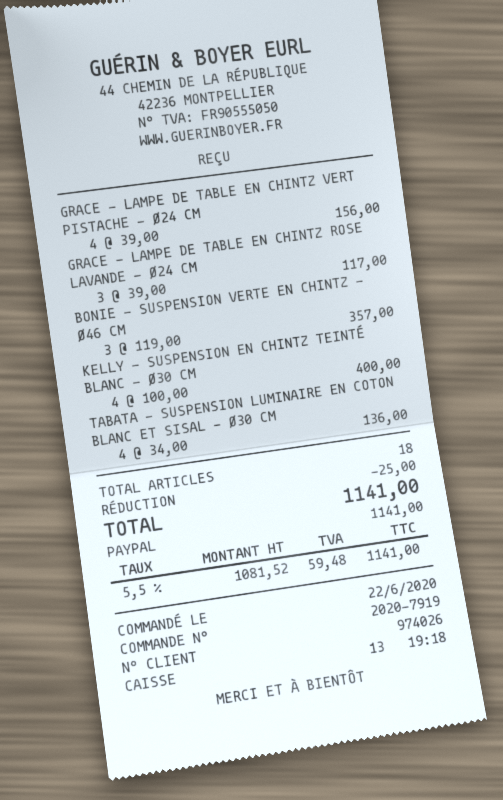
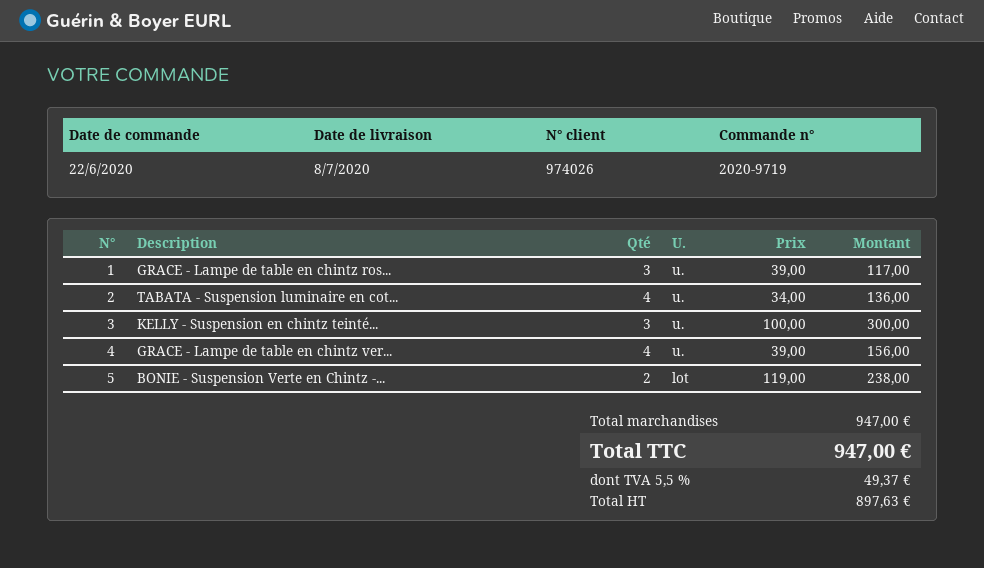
order number: 2020-7919 -> 2020-9719
BONIE - SUSPENSION VERTE EN CHINTZ - Ø46 CM: 3 x 119.00 = 357.00 -> 2 x 119.00 = 238.00
KELLY - SUSPENSION EN CHINTZ TEINTÉ BLANC - Ø30 CM: 4 x 100.00 = 400.00 -> 3 x 100.00 = 300.00
discount: 25.00 -> none
net: 1081.52 -> 897.63
tax: 5.5% = 59.48 -> 5.5% = 49.37
total: 1141.00 -> 947.00

